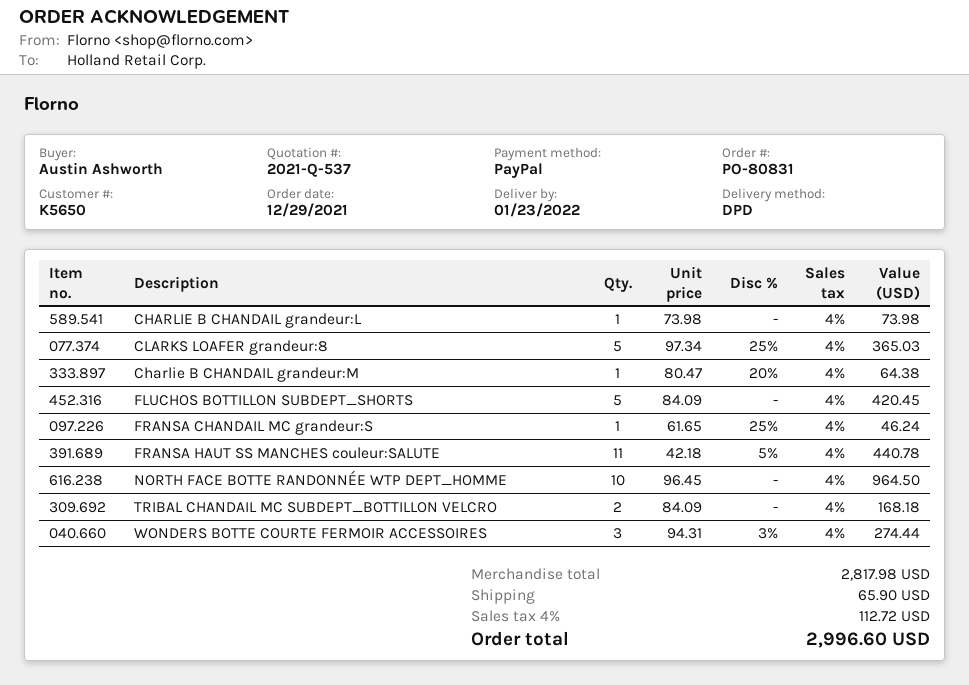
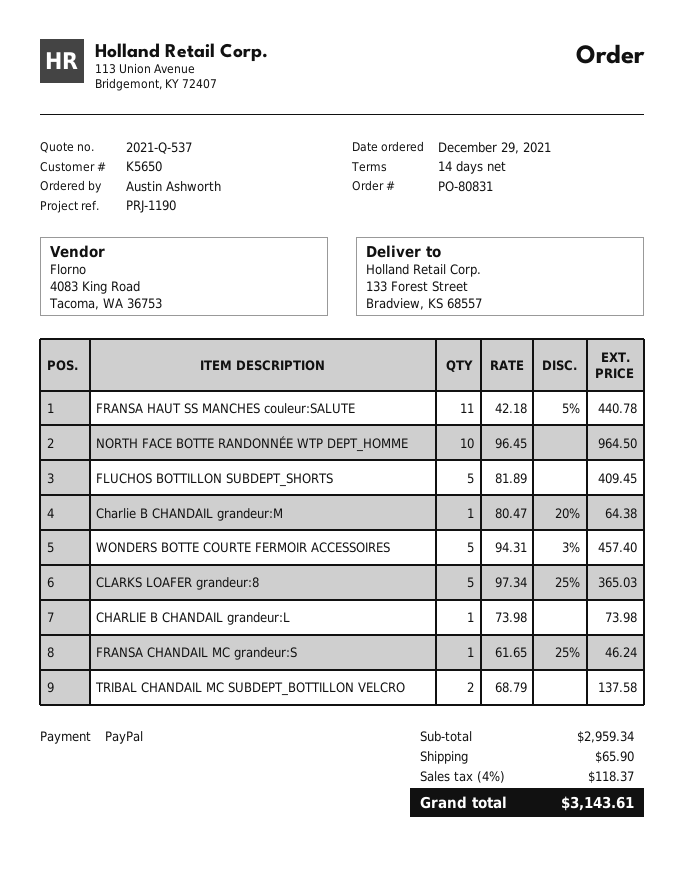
FLUCHOS BOTTILLON SUBDEPT_SHORTS: 5 x 84.09 = 420.45 -> 5 x 81.89 = 409.45
TRIBAL CHANDAIL MC SUBDEPT_BOTTILLON VELCRO: 2 x 84.09 = 168.18 -> 2 x 68.79 = 137.58
WONDERS BOTTE COURTE FERMOIR ACCESSOIRES: 3 x 94.31 - 3% = 274.44 -> 5 x 94.31 - 3% = 457.40
subtotal: 2817.98 -> 2959.34
tax: 4% = 112.72 -> 4% = 118.37
total: 2996.60 -> 3143.61

